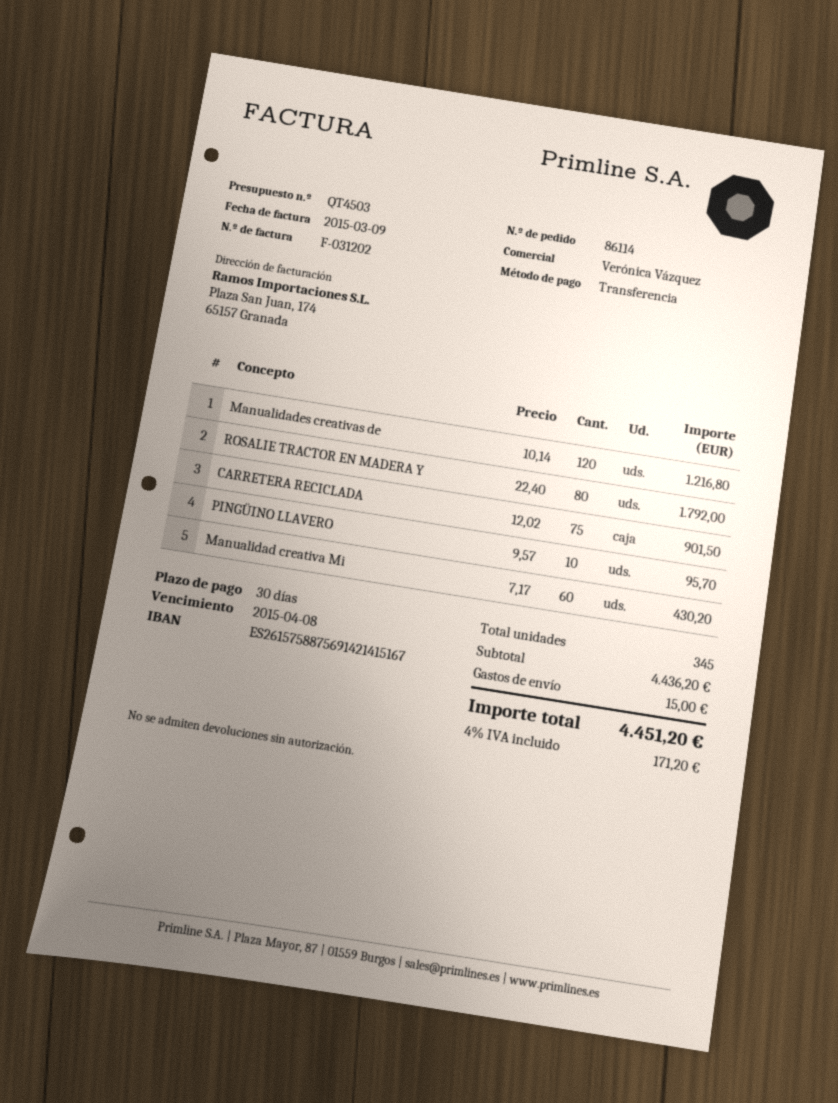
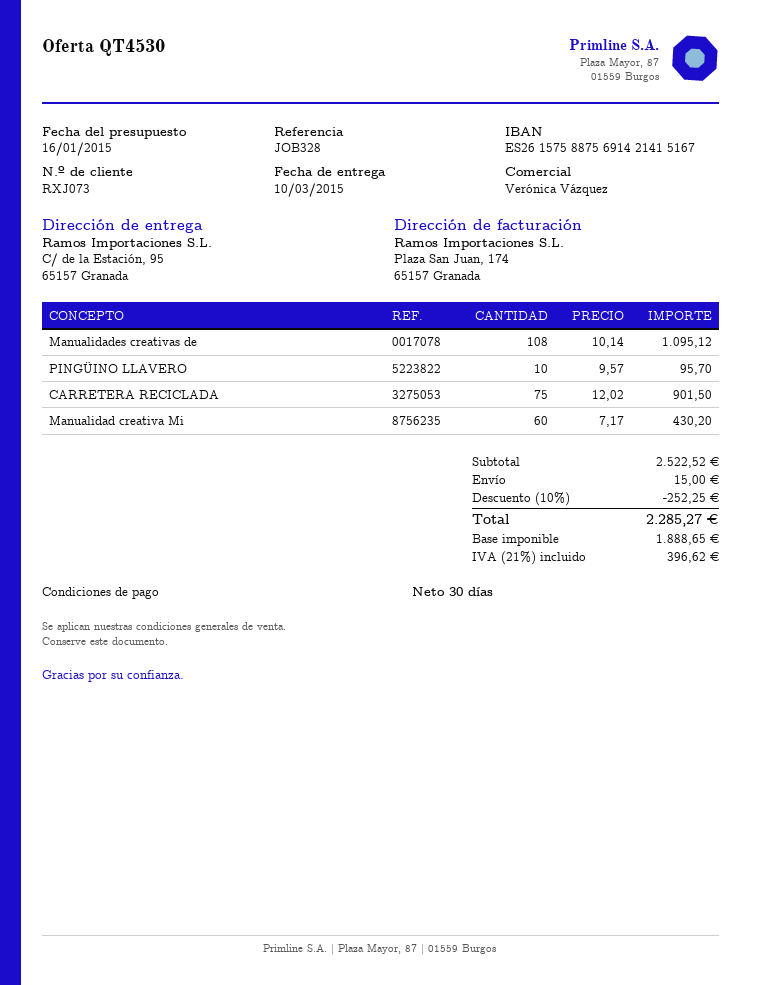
quote number: QT4503 -> QT4530
Manualidades creativas de: 120 x 10.14 = 1216.80 -> 108 x 10.14 = 1095.12
ROSALIE TRACTOR EN MADERA Y: 80 x 22.40 = 1792.00 -> none
subtotal: 4436.20 -> 2522.52
discount: none -> 10% = 252.25
tax: 4% = 171.20 -> 21% = 396.62
total: 4451.20 -> 2285.27

